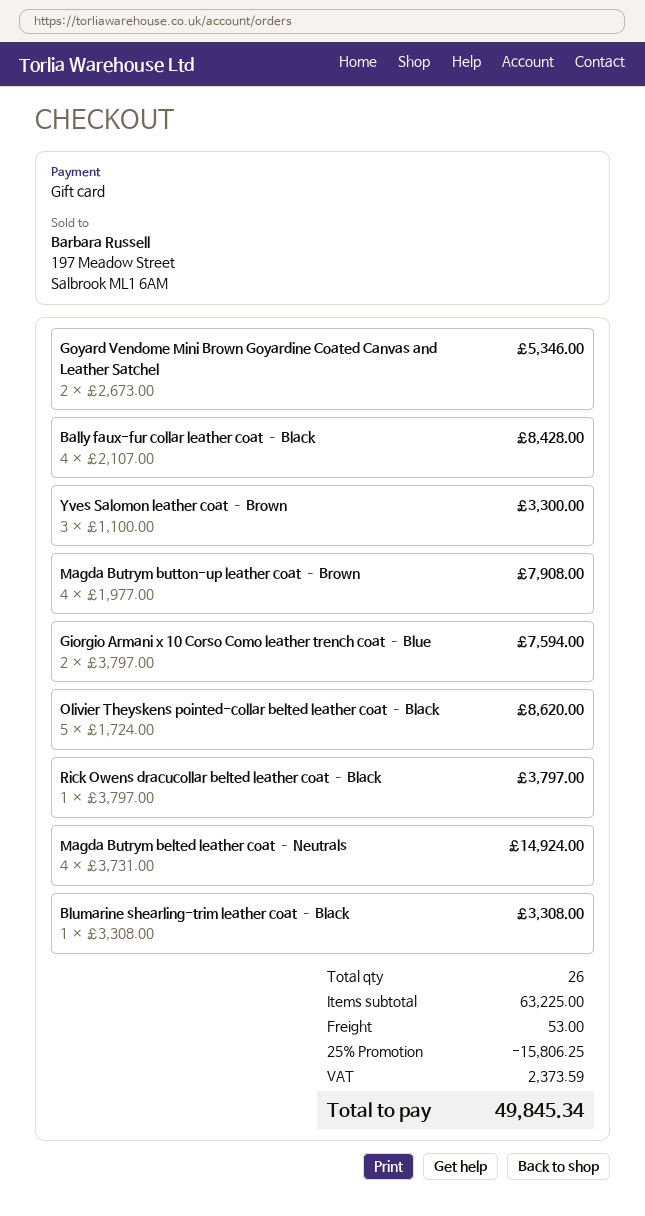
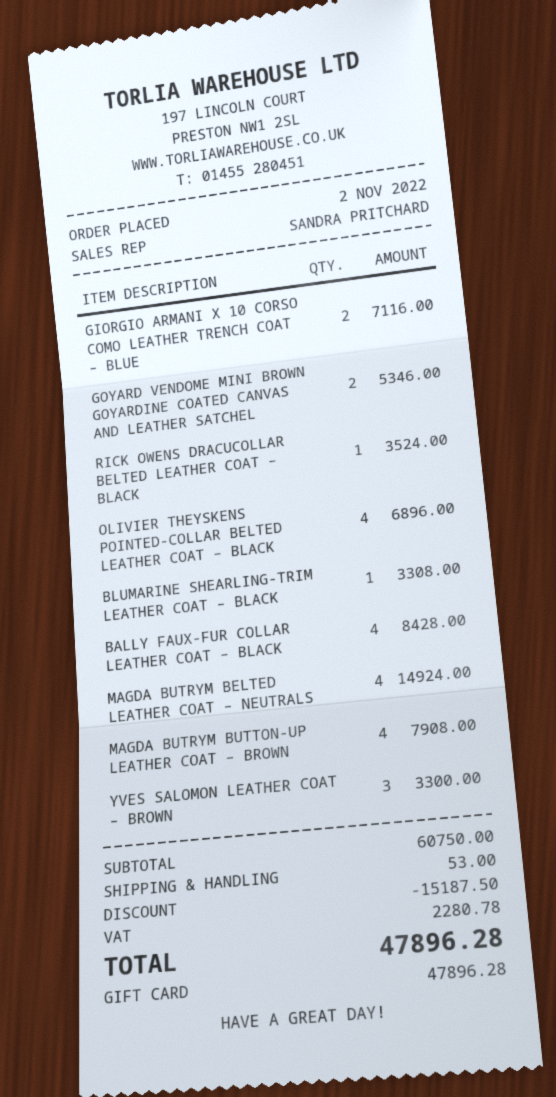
Giorgio Armani x 10 Corso Como leather trench coat – Blue: 2 for 7594.00 -> 2 for 7116.00
Olivier Theyskens pointed-collar belted leather coat – Black: 5 for 8620.00 -> 4 for 6896.00
Rick Owens dracucollar belted leather coat – Black: 1 for 3797.00 -> 1 for 3524.00
subtotal: 63225.00 -> 60750.00
discount: 15806.25 -> 15187.50
tax: 2373.59 -> 2280.78
total: 49845.34 -> 47896.28

